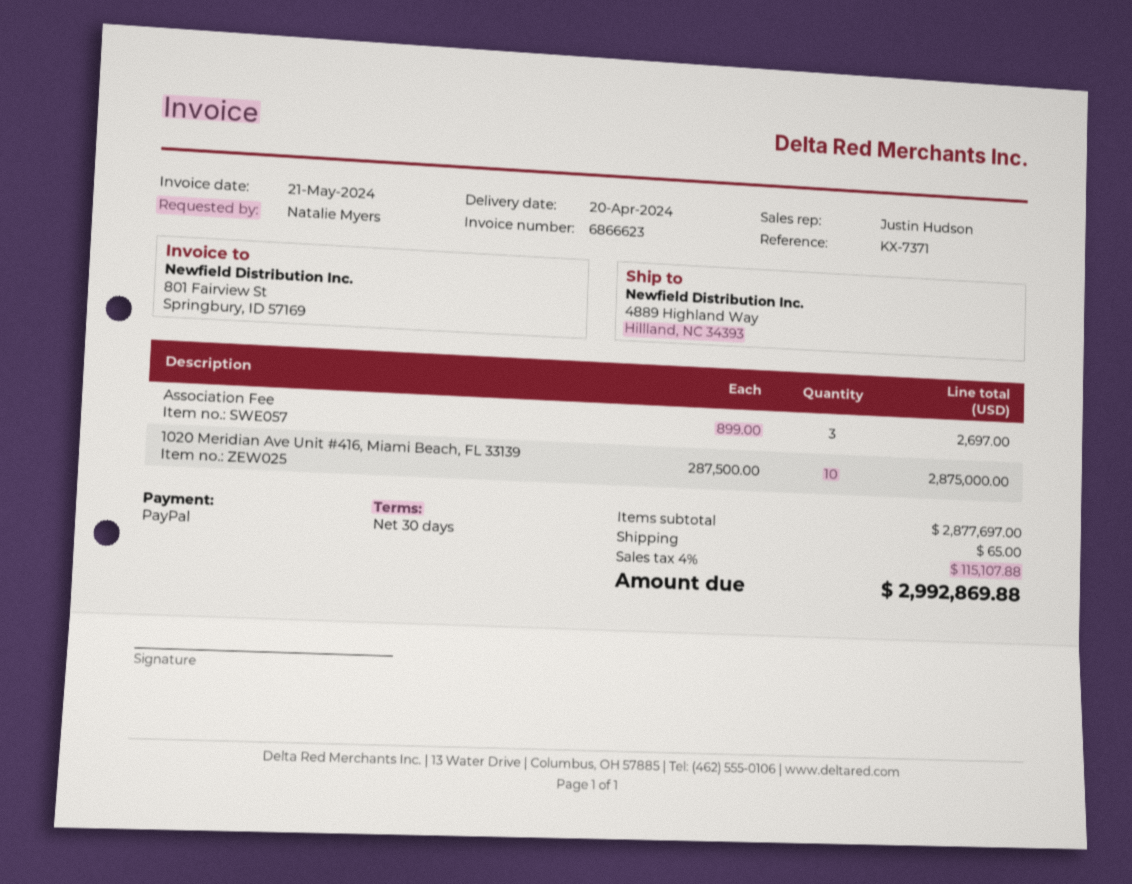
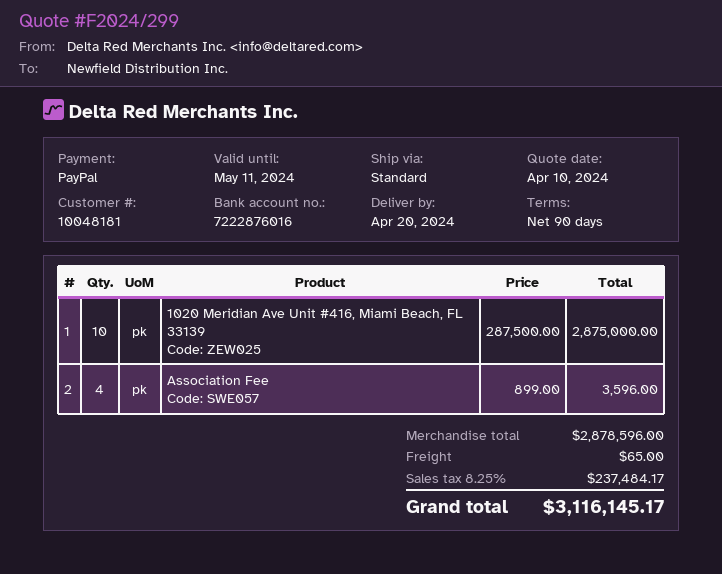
payment terms: 30 days -> 90 days
Association Fee: 3 x 899.00 = 2697.00 -> 4 x 899.00 = 3596.00
subtotal: 2877697.00 -> 2878596.00
tax: 4% = 115107.88 -> 8.25% = 237484.17
total: 2992869.88 -> 3116145.17

